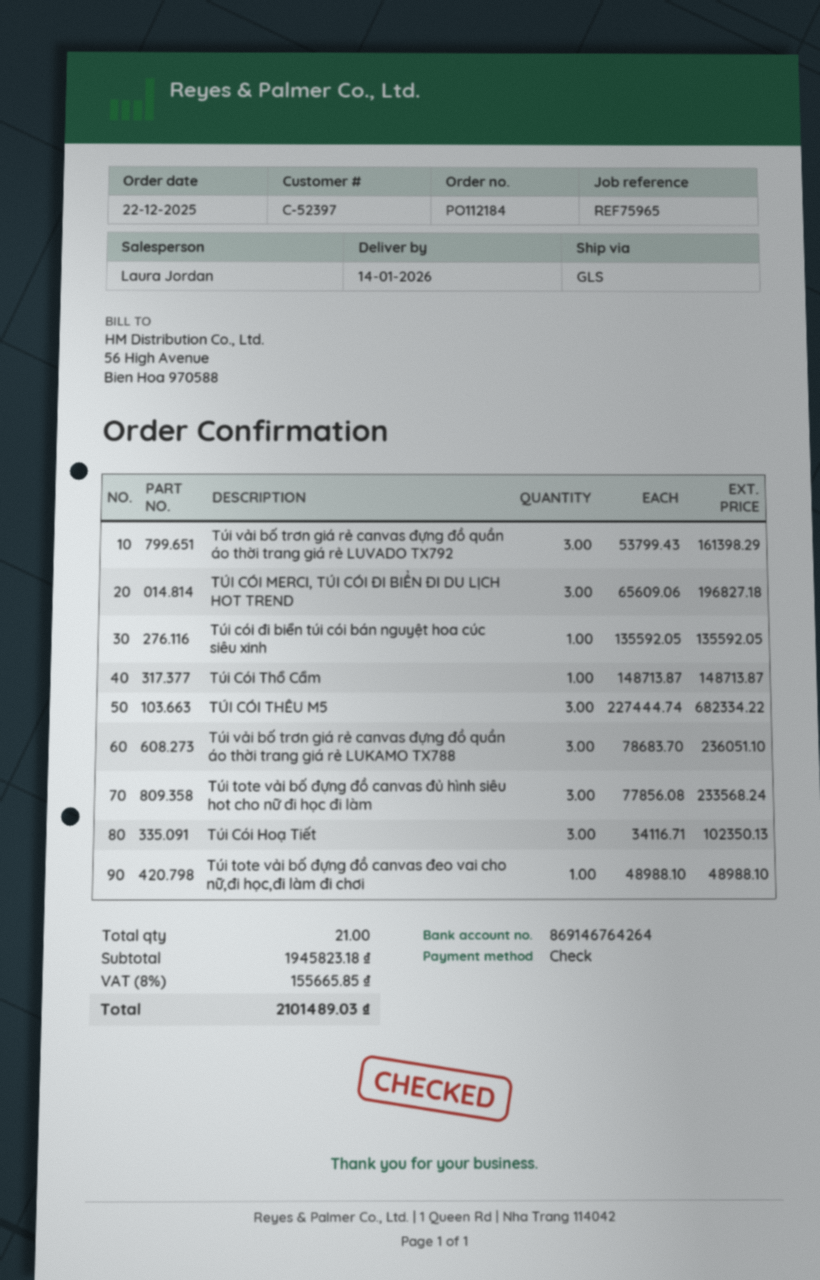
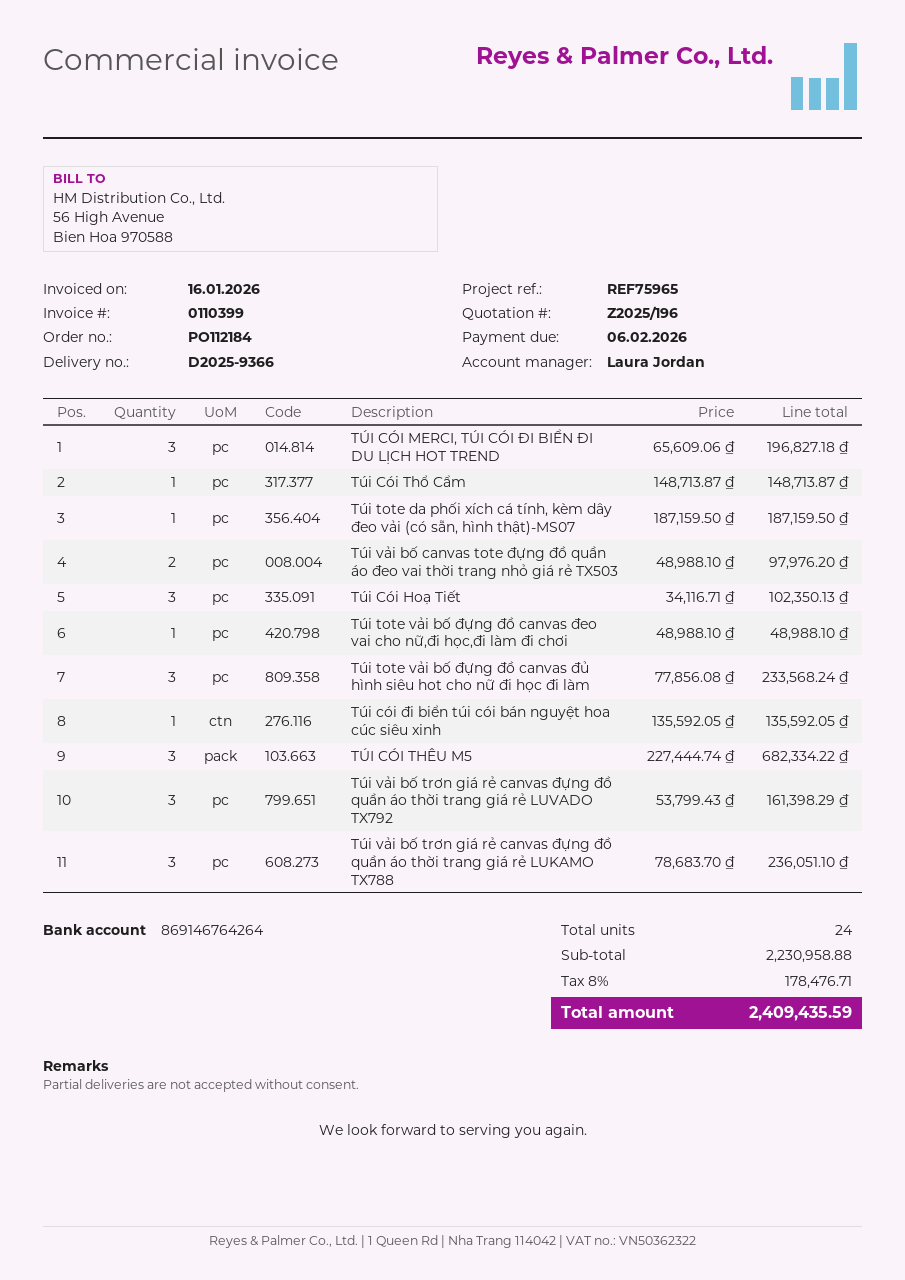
Túi tote da phối xích cá tính, kèm dây đeo vải (có sẵn, hình thật)-MS07: none -> 1 x 187159.50 = 187159.50
Túi vải bố canvas tote đựng đồ quần áo đeo vai thời trang nhỏ giá rẻ TX503: none -> 2 x 48988.10 = 97976.20
total quantity: 21 -> 24
subtotal: 1945823.18 -> 2230958.88
tax: 8% = 155665.85 -> 8% = 178476.71
total: 2101489.03 -> 2409435.59

